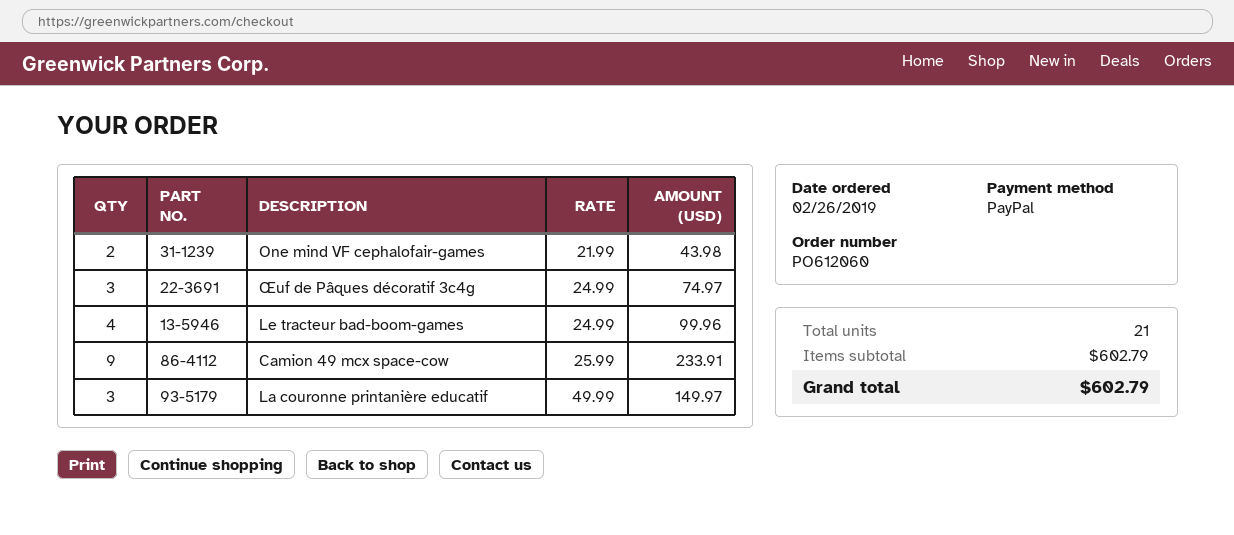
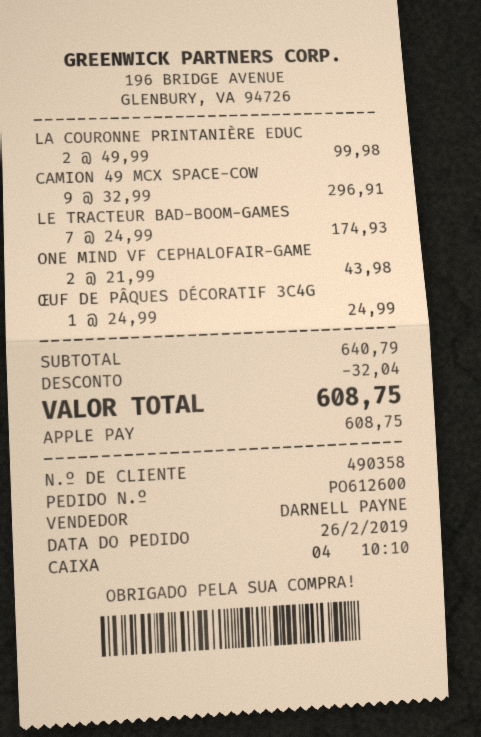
order number: PO612060 -> PO612600
payment method: PayPal -> Apple Pay
Œuf de Pâques décoratif 3c4g: 3 x 24.99 = 74.97 -> 1 x 24.99 = 24.99
Le tracteur bad-boom-games: 4 x 24.99 = 99.96 -> 7 x 24.99 = 174.93
Camion 49 mcx space-cow: 9 x 25.99 = 233.91 -> 9 x 32.99 = 296.91
La couronne printanière educatif: 3 x 49.99 = 149.97 -> 2 x 49.99 = 99.98
subtotal: 602.79 -> 640.79
discount: none -> 32.04
total: 602.79 -> 608.75

